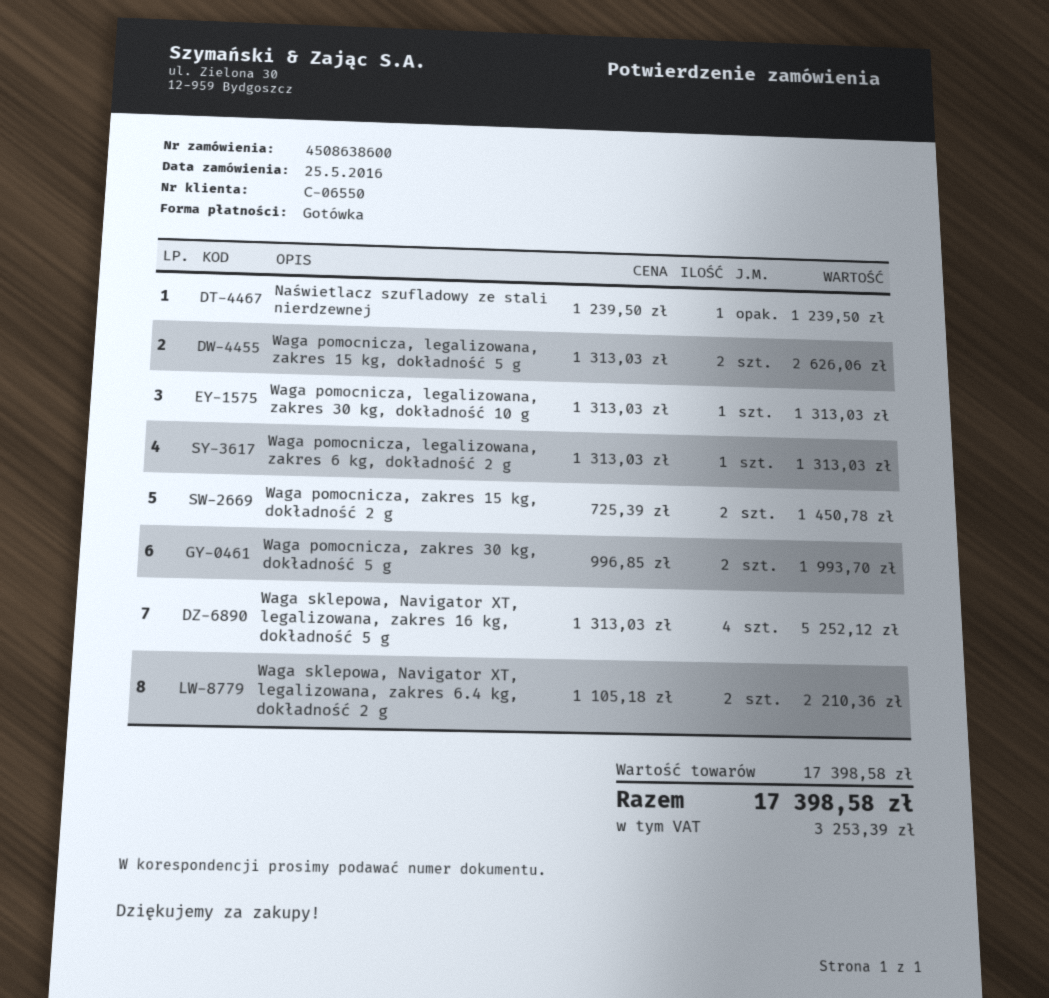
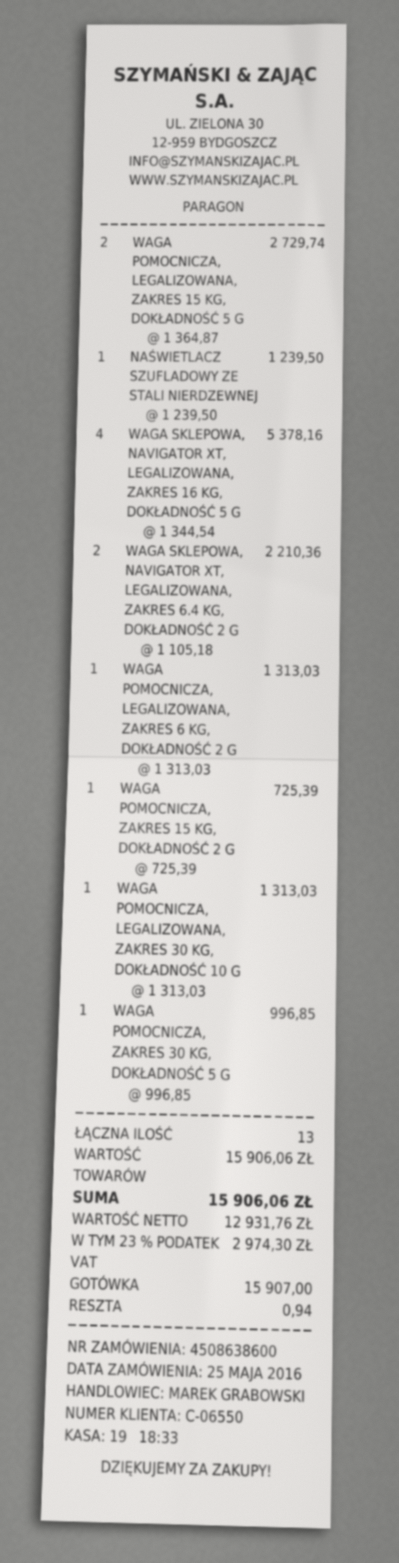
Waga pomocnicza, legalizowana, zakres 15 kg, dokładność 5 g: 2 x 1313.03 = 2626.06 -> 2 x 1364.87 = 2729.74
Waga pomocnicza, zakres 15 kg, dokładność 2 g: 2 x 725.39 = 1450.78 -> 1 x 725.39 = 725.39
Waga pomocnicza, zakres 30 kg, dokładność 5 g: 2 x 996.85 = 1993.70 -> 1 x 996.85 = 996.85
Waga sklepowa, Navigator XT, legalizowana, zakres 16 kg, dokładność 5 g: 4 x 1313.03 = 5252.12 -> 4 x 1344.54 = 5378.16
subtotal: 17398.58 -> 15906.06
tax: 3253.39 -> 2974.30
total: 17398.58 -> 15906.06

